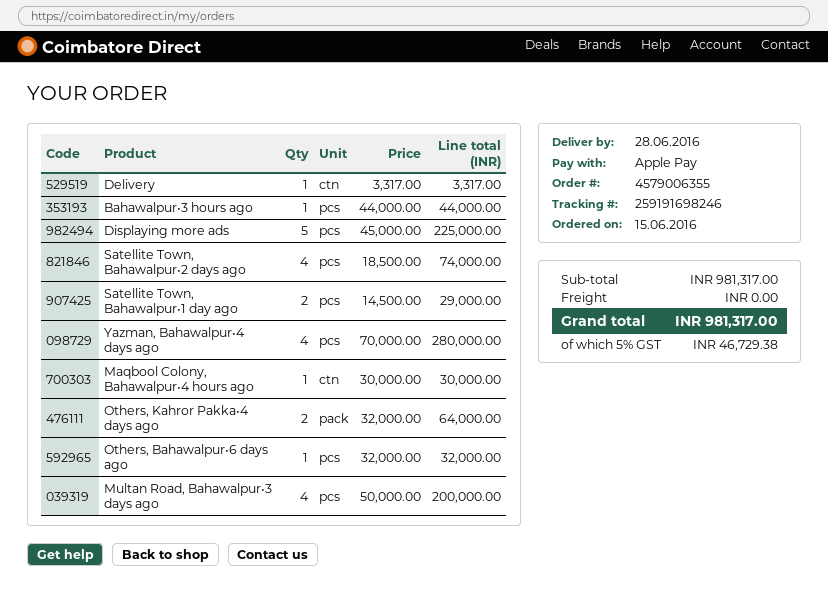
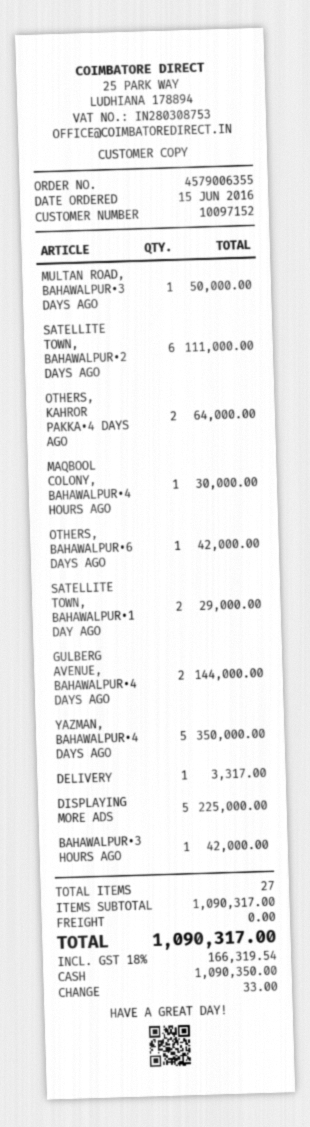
payment method: Apple Pay -> cash
Bahawalpur•3 hours ago: 1 for 44000.00 -> 1 for 42000.00
Satellite Town, Bahawalpur•2 days ago: 4 for 74000.00 -> 6 for 111000.00
Yazman, Bahawalpur•4 days ago: 4 for 280000.00 -> 5 for 350000.00
Others, Bahawalpur•6 days ago: 1 for 32000.00 -> 1 for 42000.00
Multan Road, Bahawalpur•3 days ago: 4 for 200000.00 -> 1 for 50000.00
GULBERG AVENUE, BAHAWALPUR•4 DAYS AGO: none -> 2 for 144000.00
subtotal: 981317.00 -> 1090317.00
tax: 5% = 46729.38 -> 18% = 166319.54
total: 981317.00 -> 1090317.00

